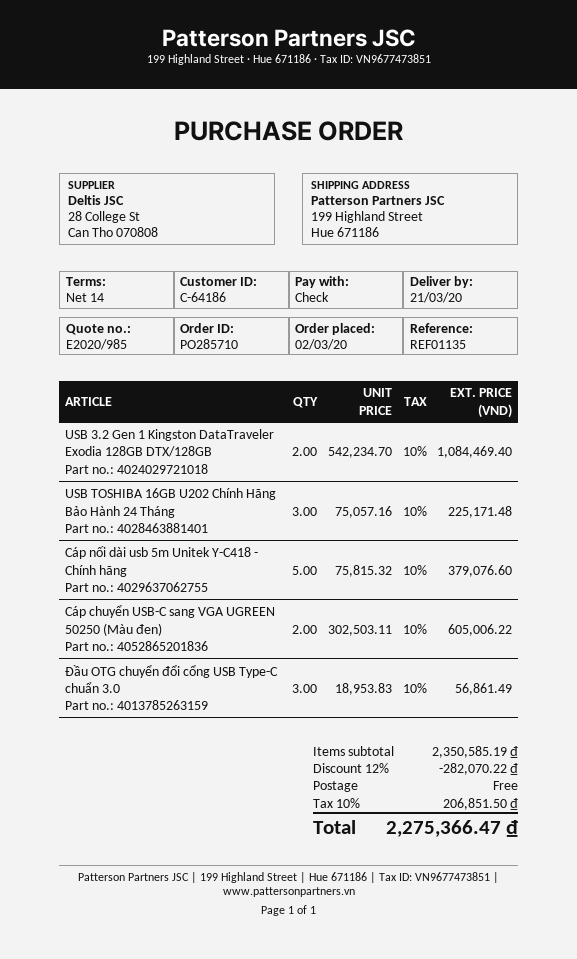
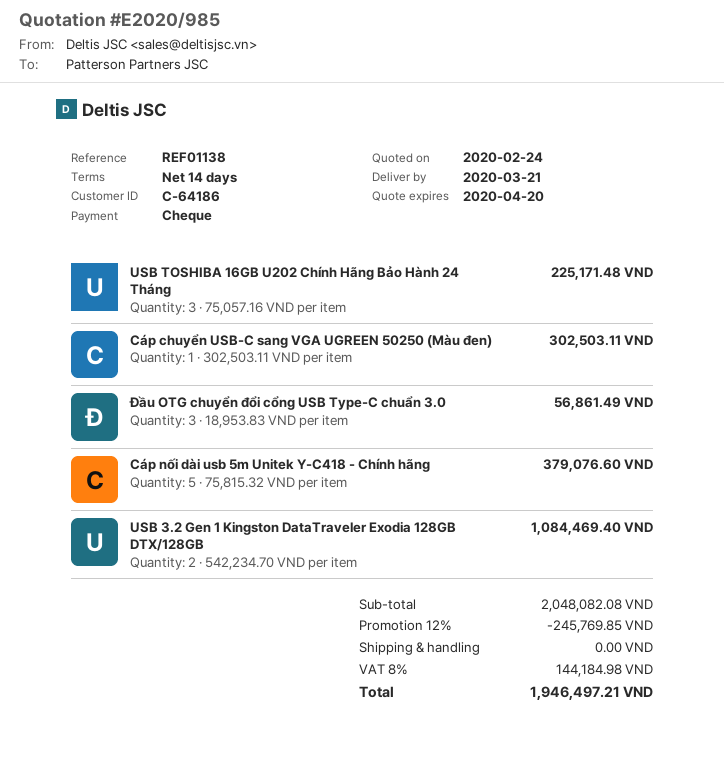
reference: REF01135 -> REF01138
Cáp chuyển USB-C sang VGA UGREEN 50250 (Màu đen): 2 x 302503.11 = 605006.22 -> 1 x 302503.11 = 302503.11
subtotal: 2350585.19 -> 2048082.08
discount: 12% = 282070.22 -> 12% = 245769.85
tax: 10% = 206851.50 -> 8% = 144184.98
total: 2275366.47 -> 1946497.21

